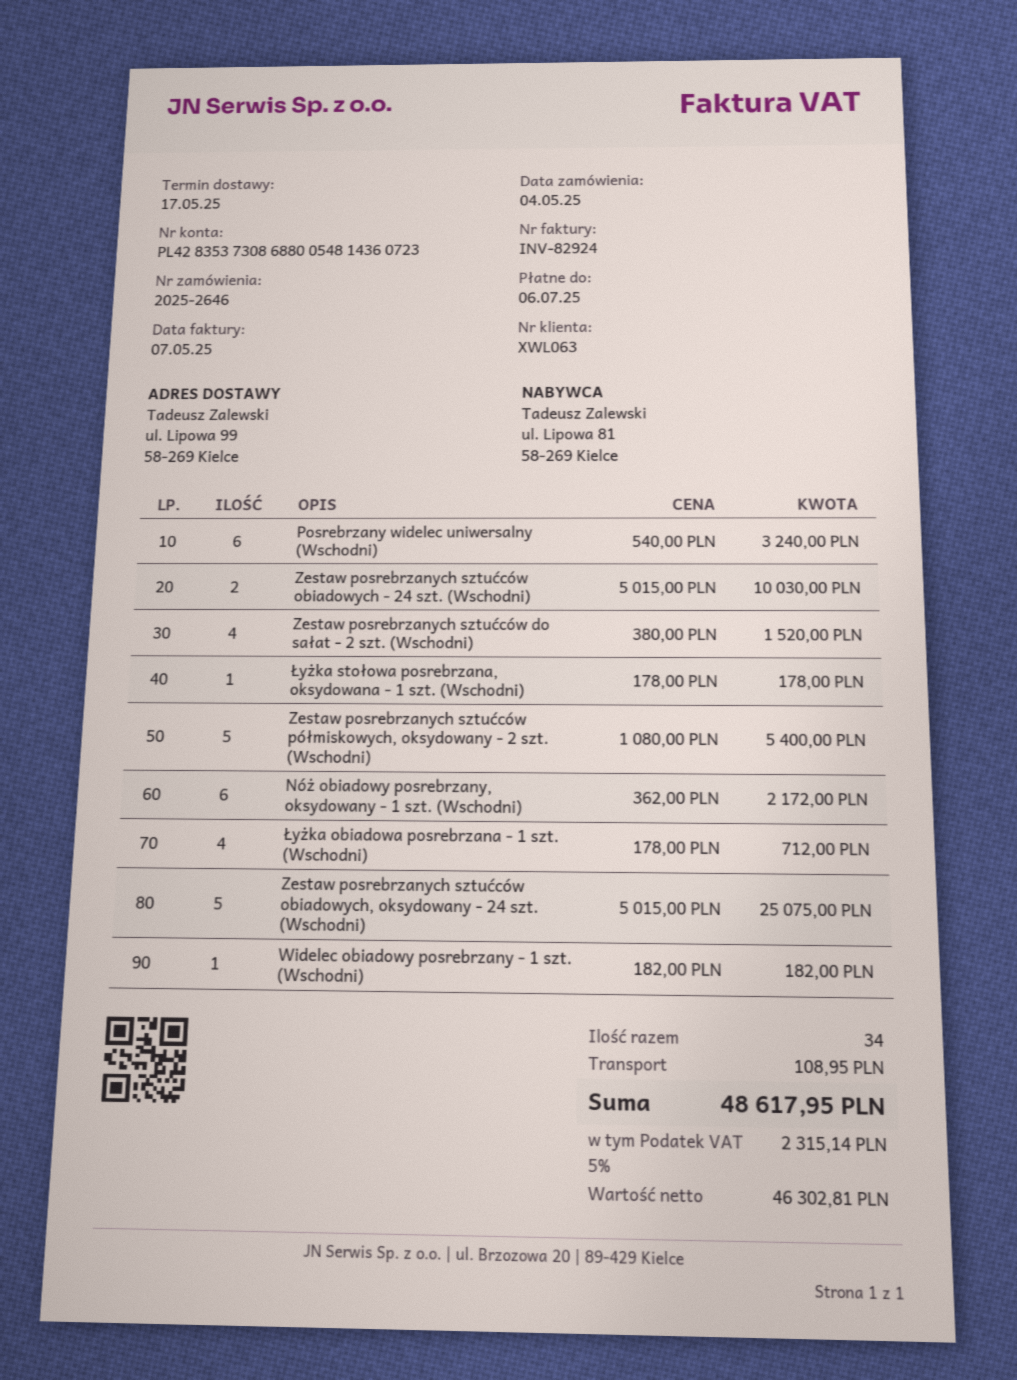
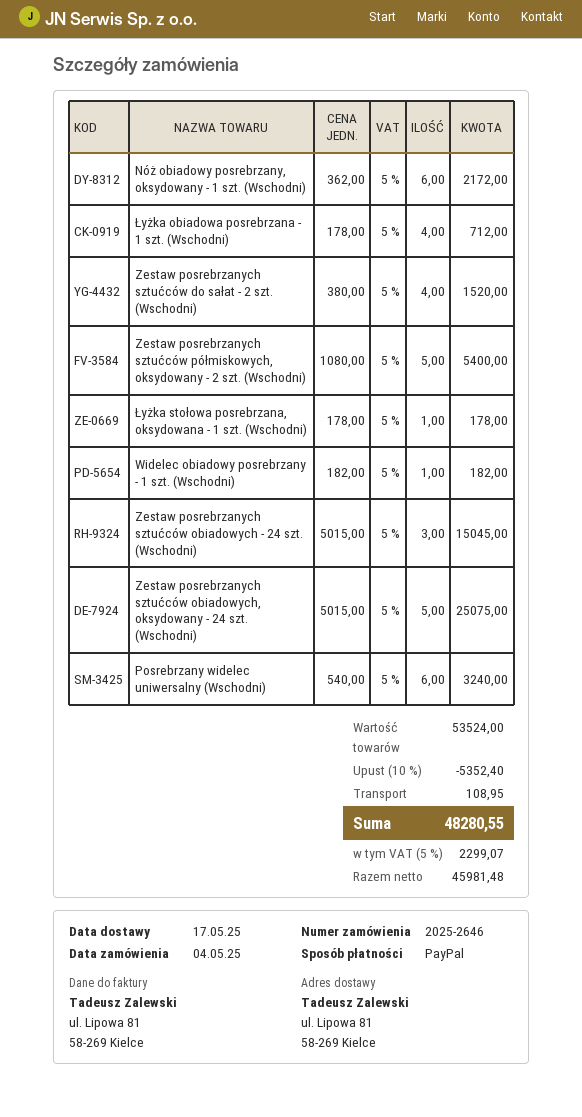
ship to: ul. Lipowa 99, 58-269 Kielce -> ul. Lipowa 81, 58-269 Kielce
Zestaw posrebrzanych sztućców obiadowych - 24 szt. (Wschodni): 2 x 5015.00 = 10030.00 -> 3 x 5015.00 = 15045.00
discount: none -> 10% = 5352.40
net: 46302.81 -> 45981.48
tax: 5% = 2315.14 -> 5% = 2299.07
total: 48617.95 -> 48280.55

